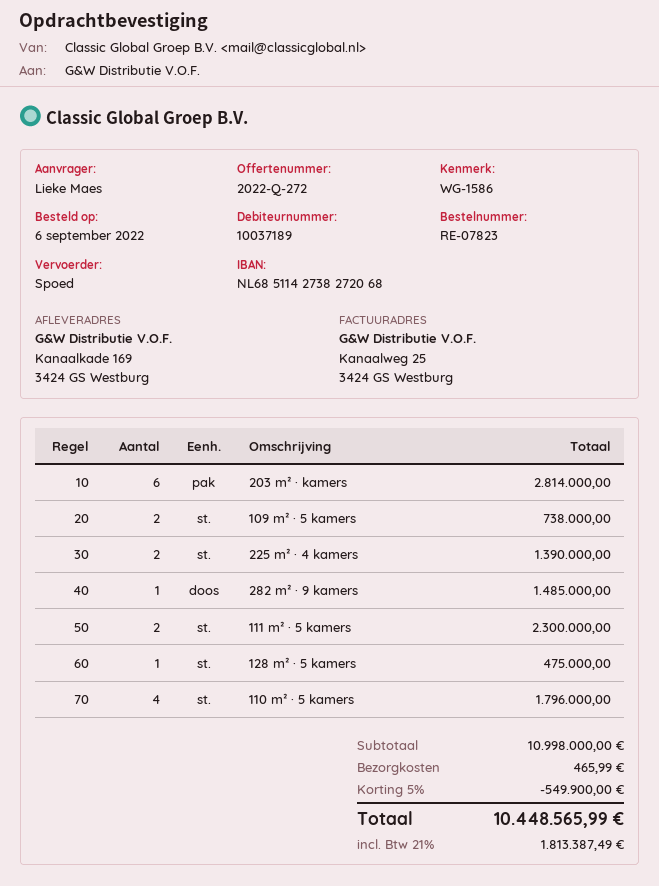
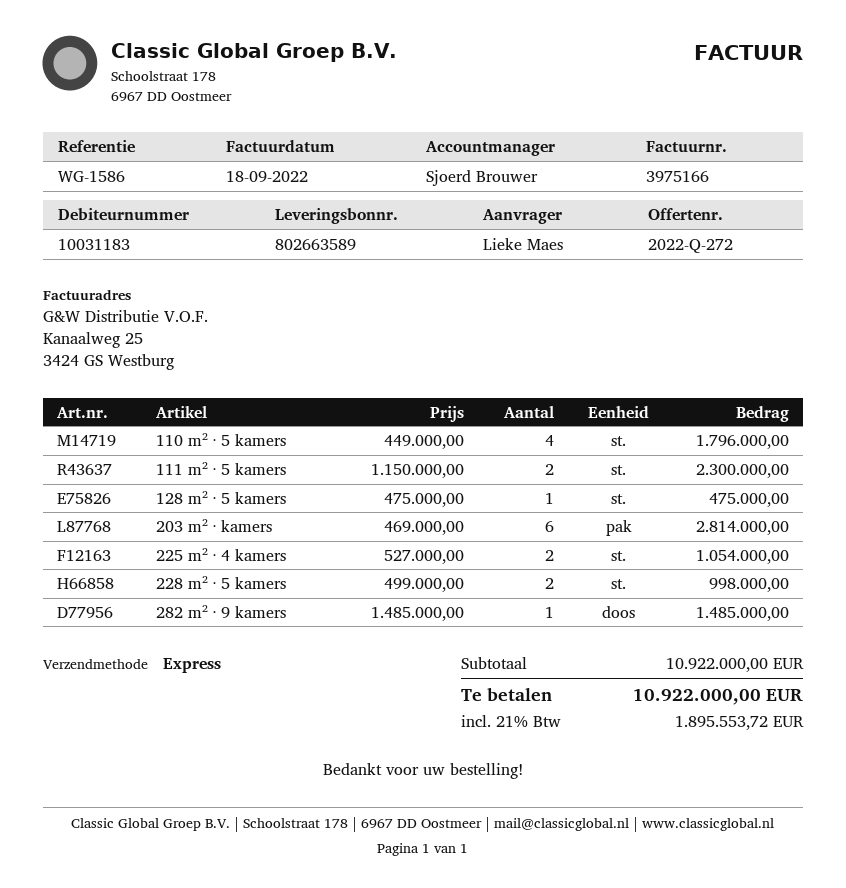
customer number: 10037189 -> 10031183
109 m² · 5 kamers: 2 for 738000.00 -> none
225 m² · 4 kamers: 2 for 1390000.00 -> 2 for 1054000.00
228 m² · 5 kamers: none -> 2 for 998000.00
subtotal: 10998000.00 -> 10922000.00
discount: 5% = 549900.00 -> none
shipping: 465.99 -> none
tax: 21% = 1813387.49 -> 21% = 1895553.72
total: 10448565.99 -> 10922000.00

